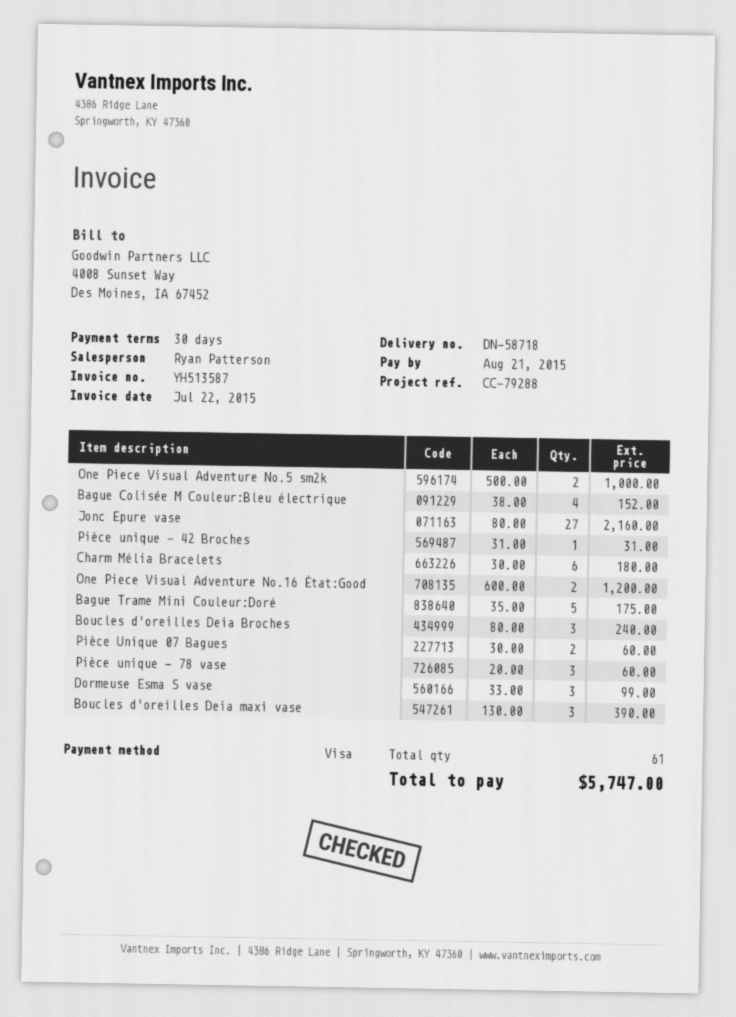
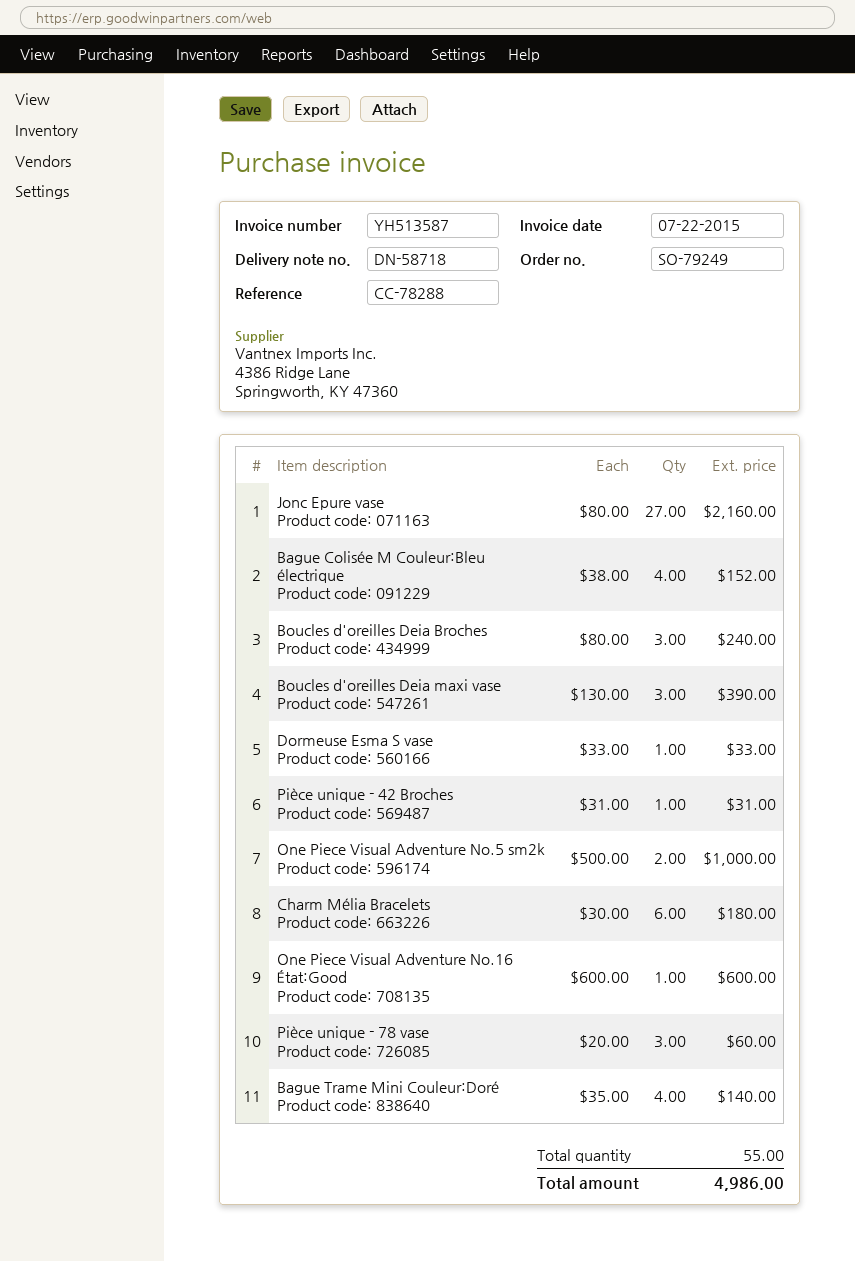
reference: CC-79288 -> CC-78288
One Piece Visual Adventure No.16 État:Good: 2 x 600.00 = 1200.00 -> 1 x 600.00 = 600.00
Bague Trame Mini Couleur:Doré: 5 x 35.00 = 175.00 -> 4 x 35.00 = 140.00
Pièce Unique 07 Bagues: 2 x 30.00 = 60.00 -> none
Dormeuse Esma S vase: 3 x 33.00 = 99.00 -> 1 x 33.00 = 33.00
total quantity: 61 -> 55
total: 5747.00 -> 4986.00

